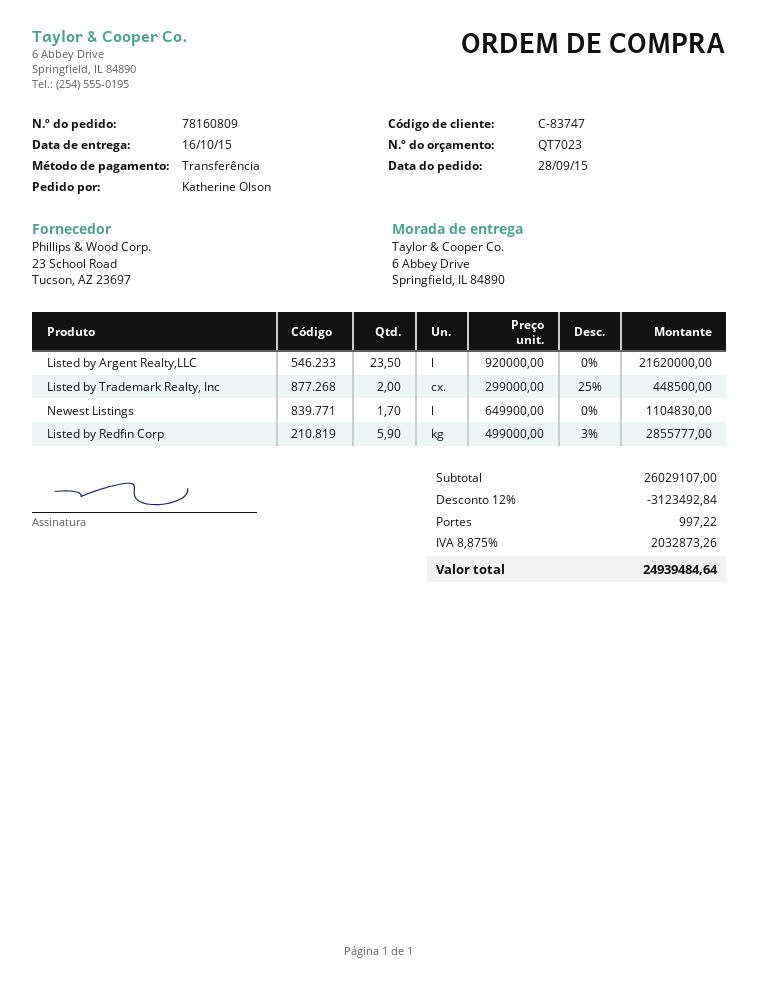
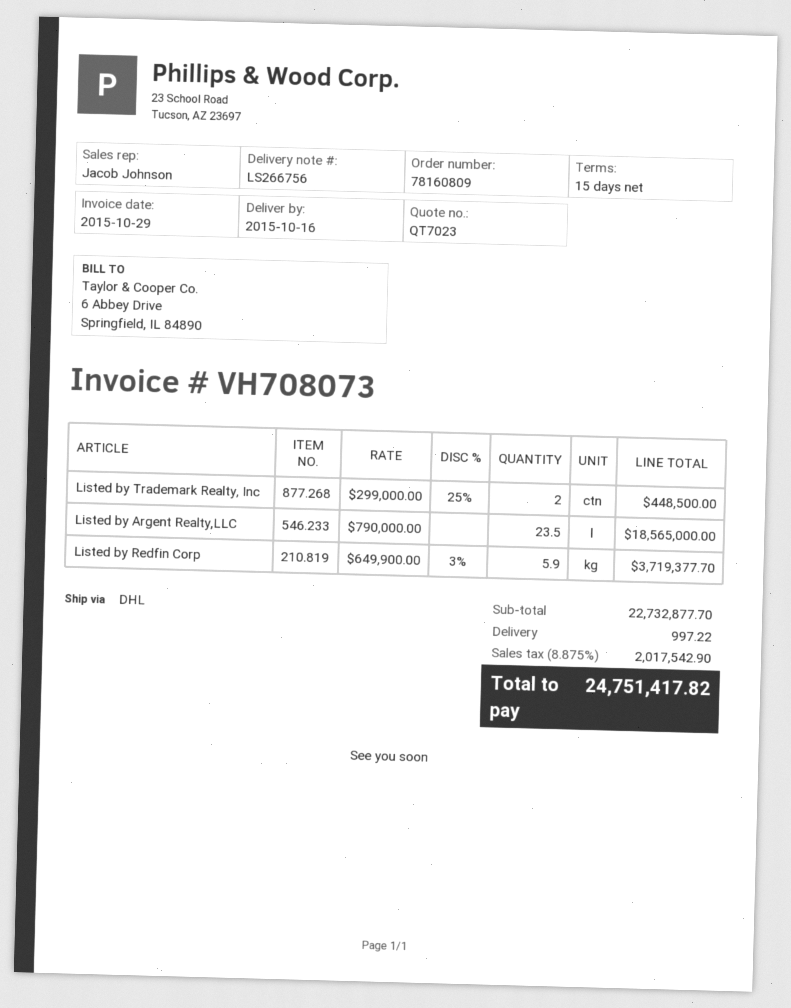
Listed by Argent Realty,LLC: 23.5 x 920000.00 = 21620000.00 -> 23.5 x 790000.00 = 18565000.00
Newest Listings: 1.7 x 649900.00 = 1104830.00 -> none
Listed by Redfin Corp: 5.9 x 499000.00 - 3% = 2855777.00 -> 5.9 x 649900.00 - 3% = 3719377.70
subtotal: 26029107.00 -> 22732877.70
discount: 12% = 3123492.84 -> none
tax: 8.875% = 2032873.26 -> 8.875% = 2017542.90
total: 24939484.64 -> 24751417.82

